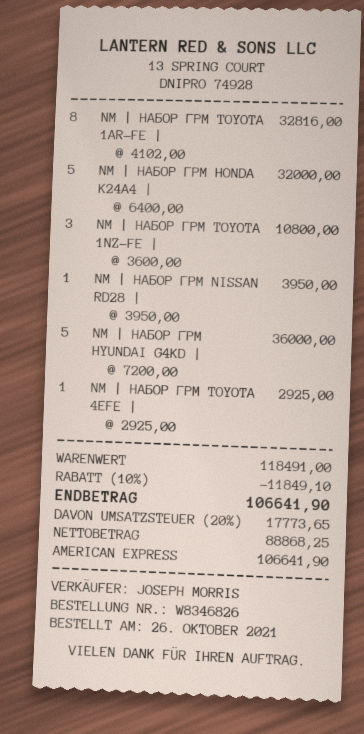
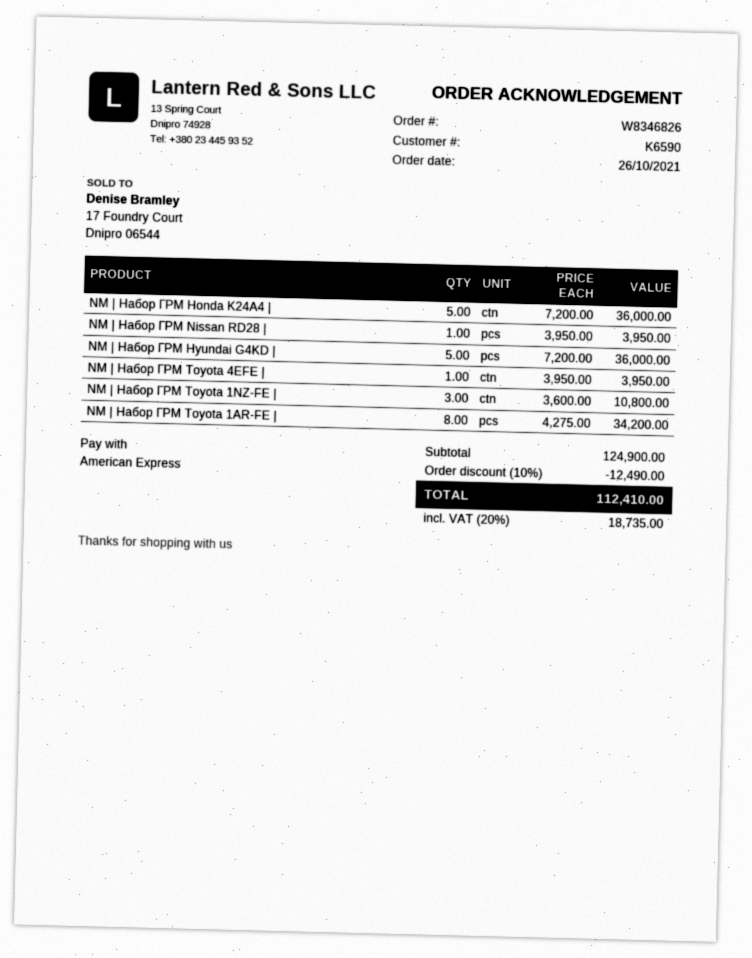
NM | НАБОР ГРМ TOYOTA 1AR-FE |: 8 x 4102.00 = 32816.00 -> 8 x 4275.00 = 34200.00
NM | НАБОР ГРМ HONDA K24A4 |: 5 x 6400.00 = 32000.00 -> 5 x 7200.00 = 36000.00
NM | НАБОР ГРМ TOYOTA 4EFE |: 1 x 2925.00 = 2925.00 -> 1 x 3950.00 = 3950.00
subtotal: 118491.00 -> 124900.00
discount: 10% = 11849.10 -> 10% = 12490.00
tax: 20% = 17773.65 -> 20% = 18735.00
total: 106641.90 -> 112410.00

